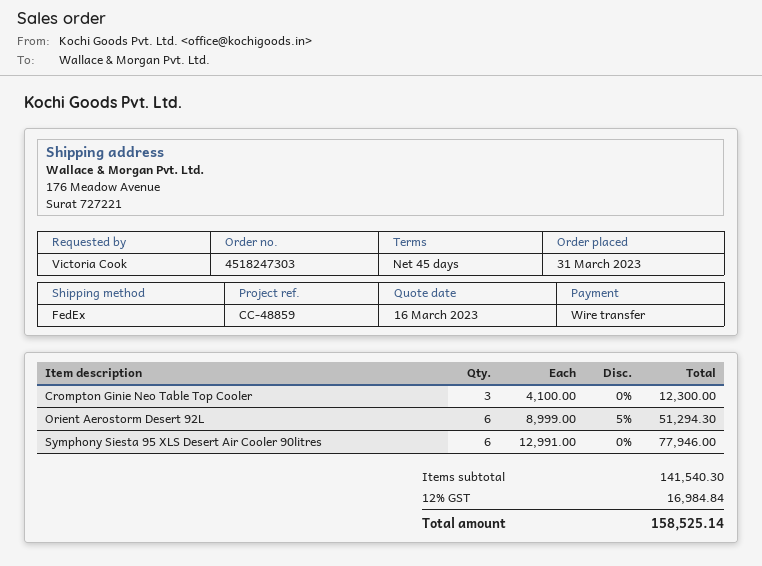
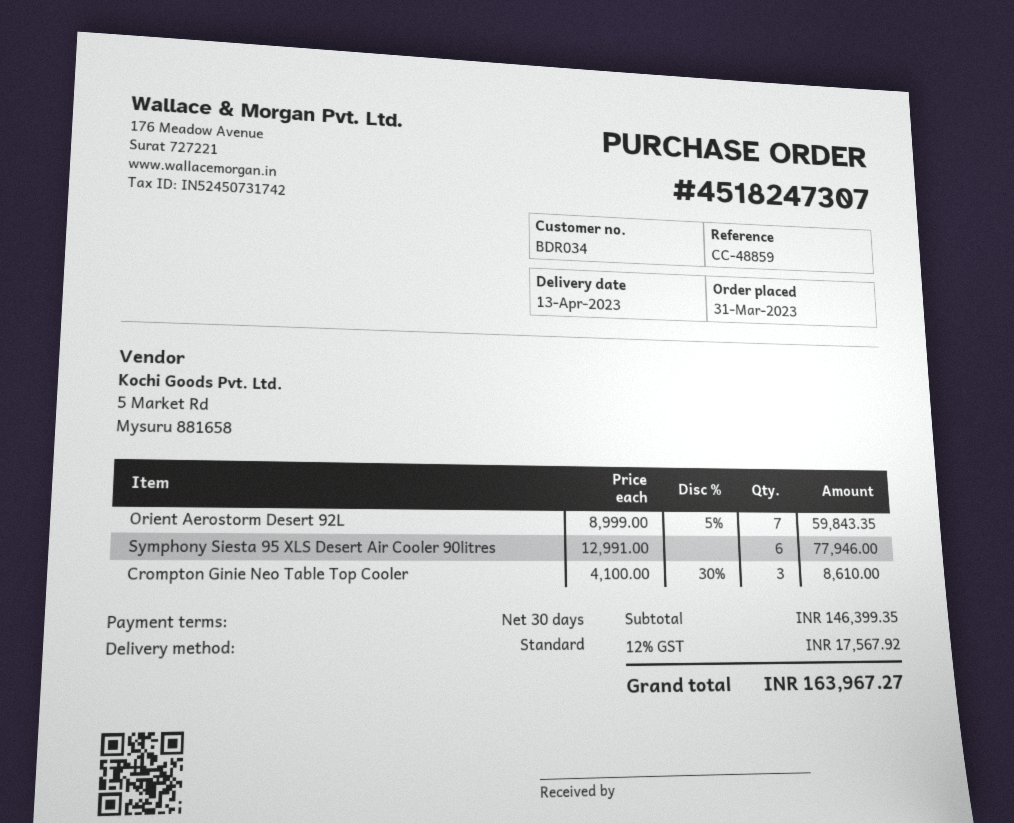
order number: 4518247303 -> 4518247307
payment terms: 45 days -> 30 days
shipping method: FedEx -> standard
Crompton Ginie Neo Table Top Cooler: 3 x 4100.00 = 12300.00 -> 3 x 4100.00 - 30% = 8610.00
Orient Aerostorm Desert 92L: 6 x 8999.00 - 5% = 51294.30 -> 7 x 8999.00 - 5% = 59843.35
subtotal: 141540.30 -> 146399.35
tax: 12% = 16984.84 -> 12% = 17567.92
total: 158525.14 -> 163967.27

